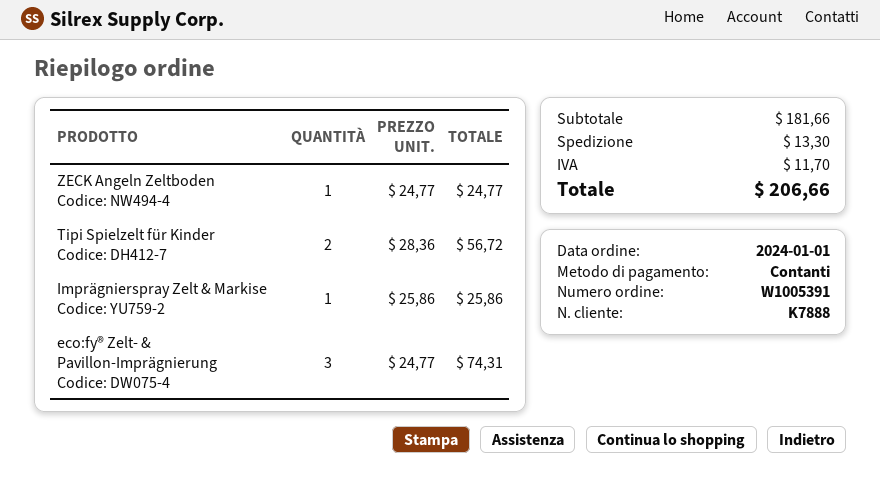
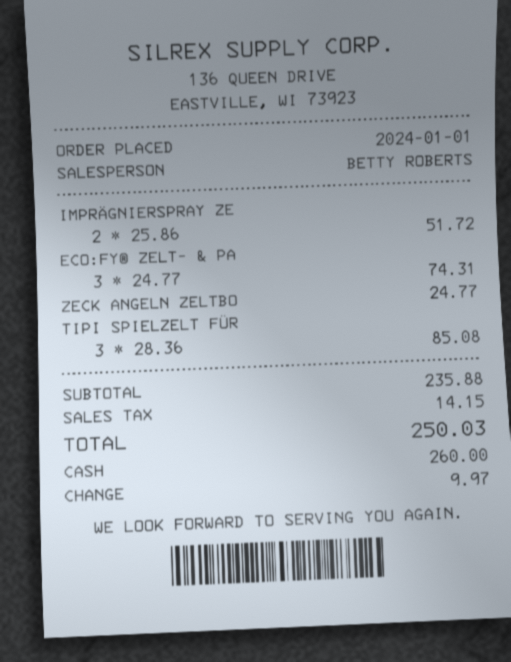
Tipi Spielzelt für Kinder: 2 x 28.36 = 56.72 -> 3 x 28.36 = 85.08
Imprägnierspray Zelt & Markise: 1 x 25.86 = 25.86 -> 2 x 25.86 = 51.72
subtotal: 181.66 -> 235.88
shipping: 13.30 -> none
tax: 11.70 -> 14.15
total: 206.66 -> 250.03

